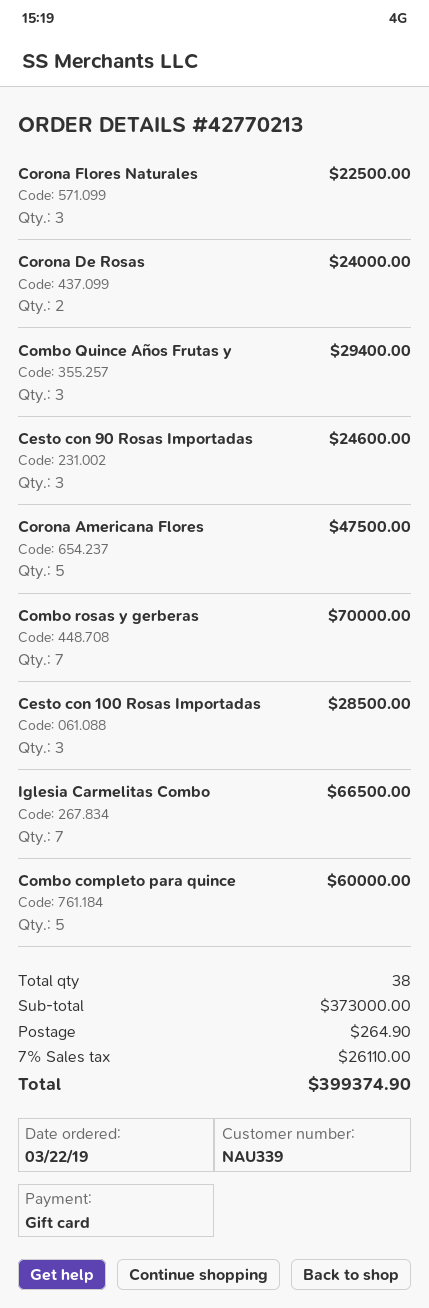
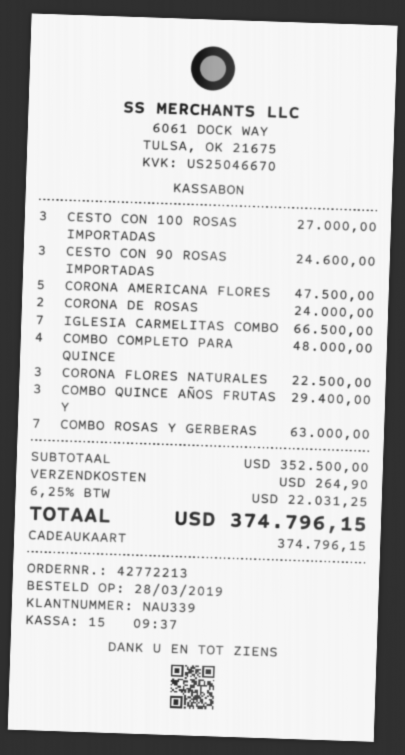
order number: 42770213 -> 42772213
order date: 2019-03-22 -> 2019-03-28
Combo rosas y gerberas: 7 for 70000.00 -> 7 for 63000.00
Cesto con 100 Rosas Importadas: 3 for 28500.00 -> 3 for 27000.00
Combo completo para quince: 5 for 60000.00 -> 4 for 48000.00
subtotal: 373000.00 -> 352500.00
tax: 7% = 26110.00 -> 6.25% = 22031.25
total: 399374.90 -> 374796.15

